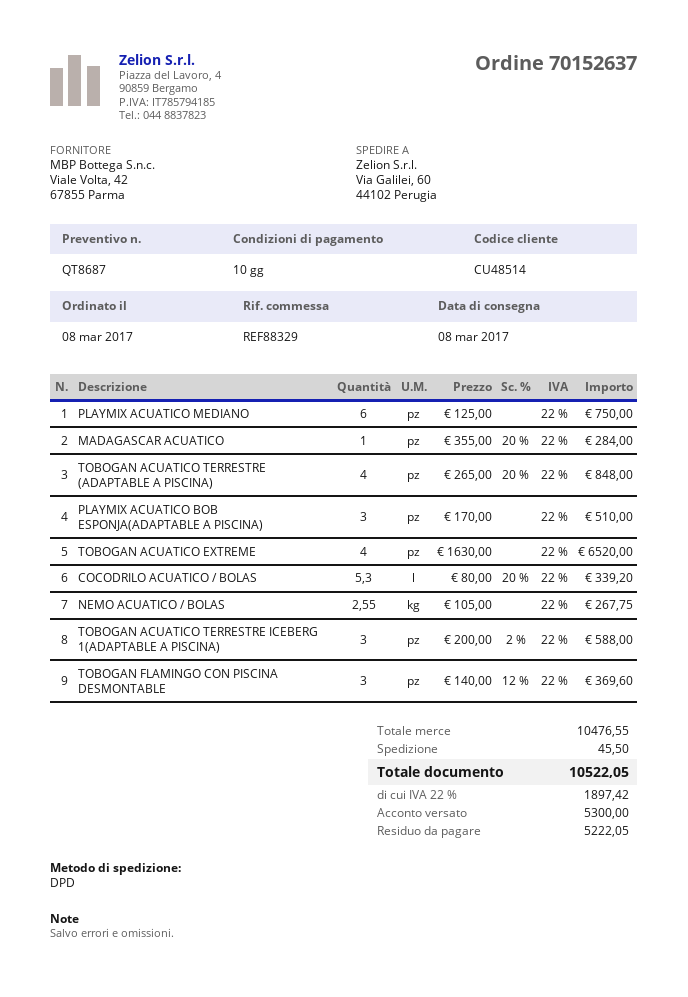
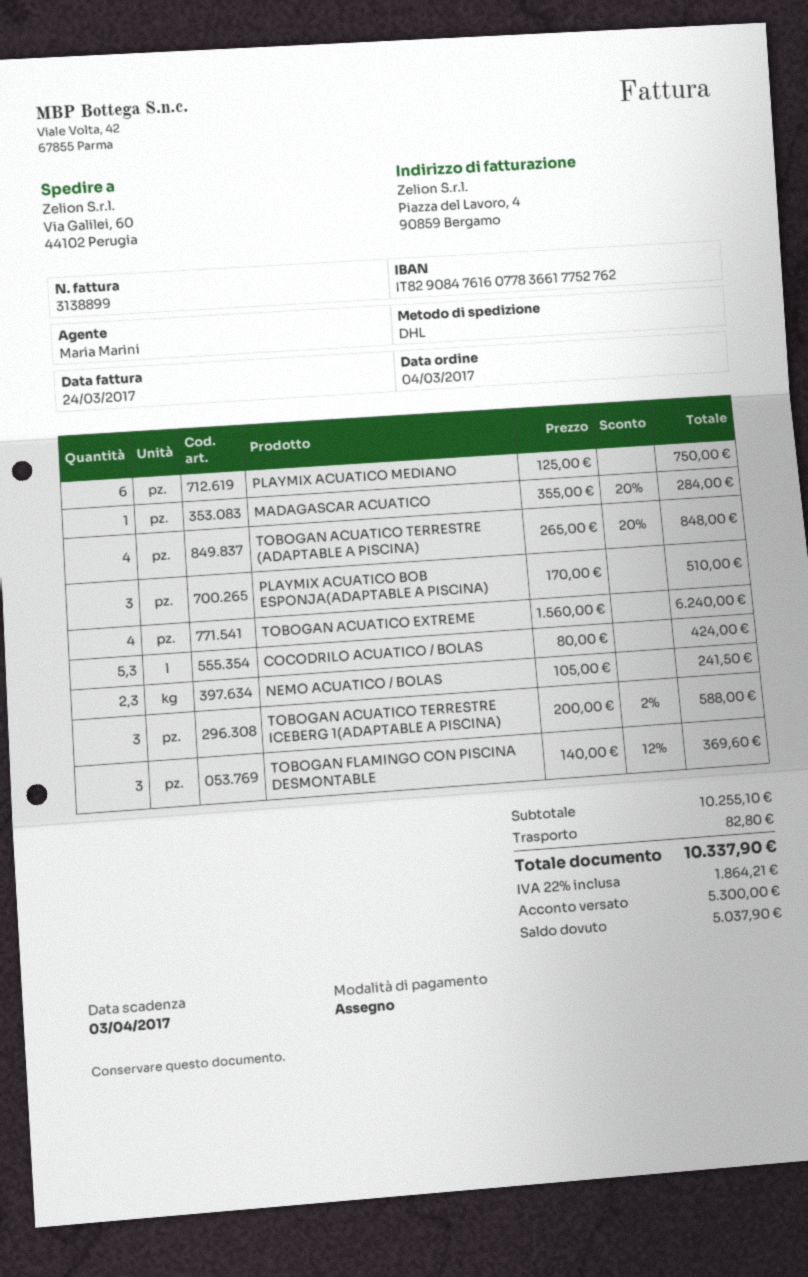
order date: 2017-03-08 -> 2017-03-04
shipping method: DPD -> DHL
TOBOGAN ACUATICO EXTREME: 4 x 1630.00 = 6520.00 -> 4 x 1560.00 = 6240.00
COCODRILO ACUATICO / BOLAS: 5.3 x 80.00 - 20% = 339.20 -> 5.3 x 80.00 = 424.00
NEMO ACUATICO / BOLAS: 2.55 x 105.00 = 267.75 -> 2.3 x 105.00 = 241.50
subtotal: 10476.55 -> 10255.10
shipping: 45.50 -> 82.80
tax: 22% = 1897.42 -> 22% = 1864.21
total: 10522.05 -> 10337.90
balance: 5222.05 -> 5037.90

